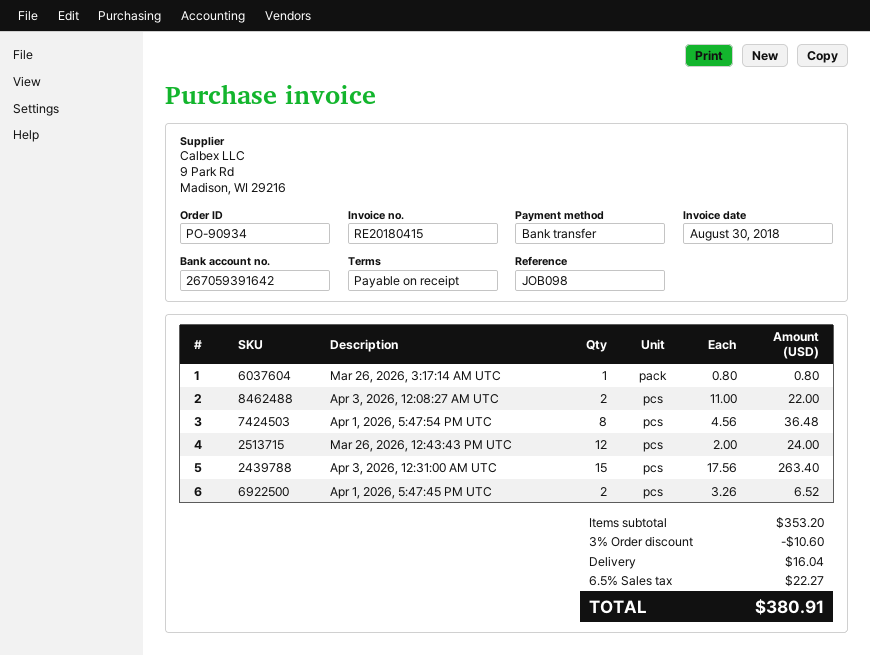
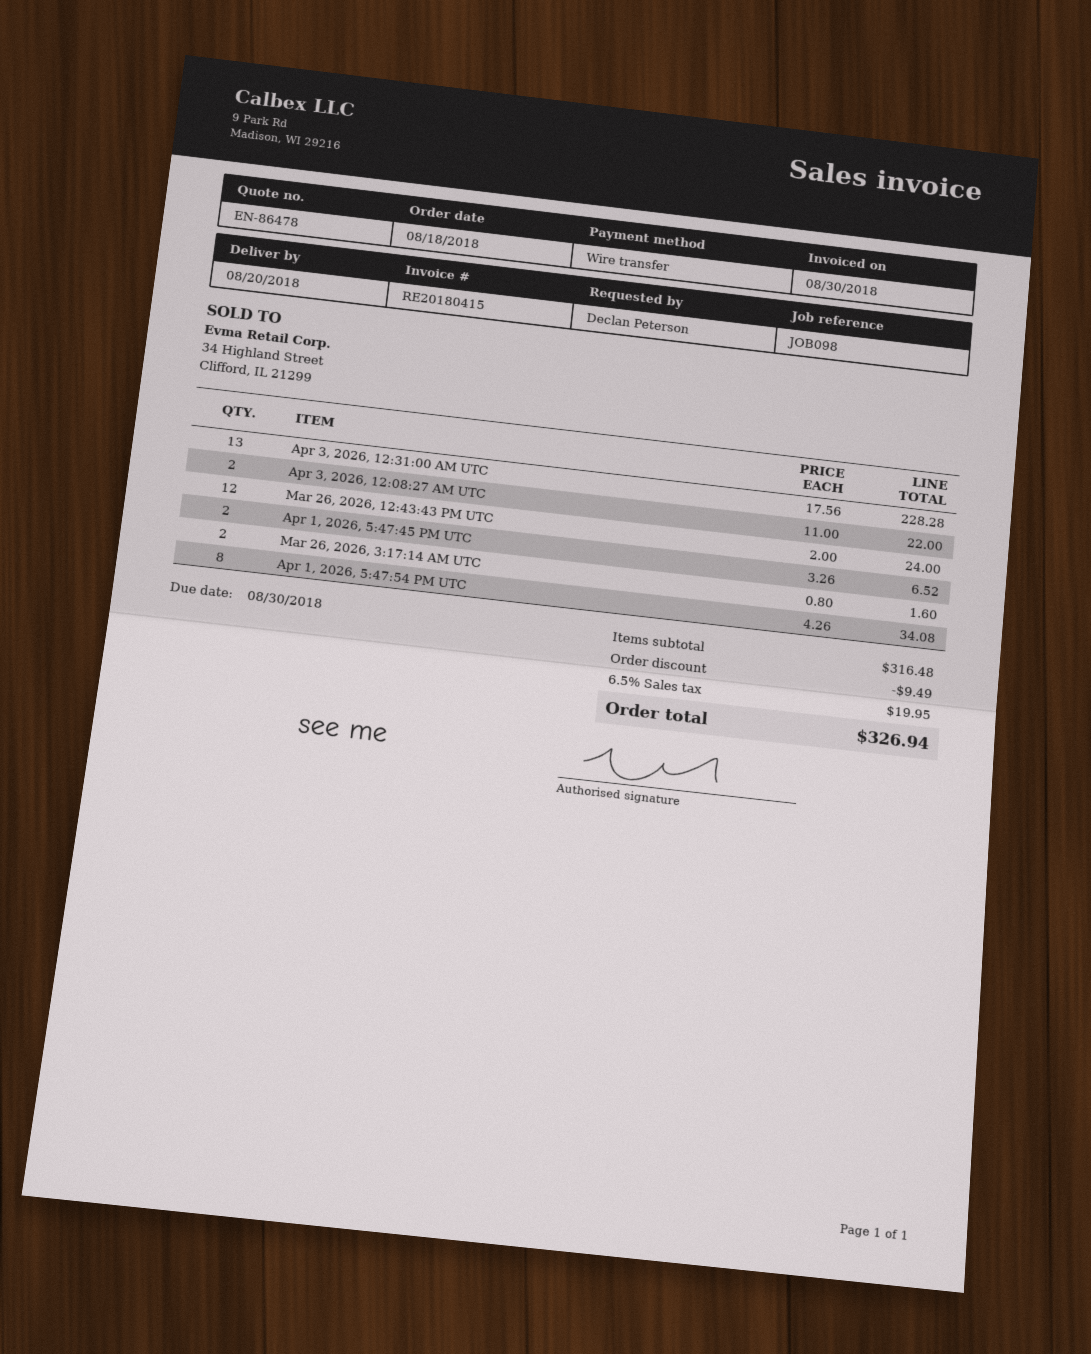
Mar 26, 2026, 3:17:14 AM UTC: 1 x 0.80 = 0.80 -> 2 x 0.80 = 1.60
Apr 1, 2026, 5:47:54 PM UTC: 8 x 4.56 = 36.48 -> 8 x 4.26 = 34.08
Apr 3, 2026, 12:31:00 AM UTC: 15 x 17.56 = 263.40 -> 13 x 17.56 = 228.28
subtotal: 353.20 -> 316.48
discount: 10.60 -> 9.49
shipping: 16.04 -> none
tax: 6.5% = 22.27 -> 6.5% = 19.95
total: 380.91 -> 326.94

